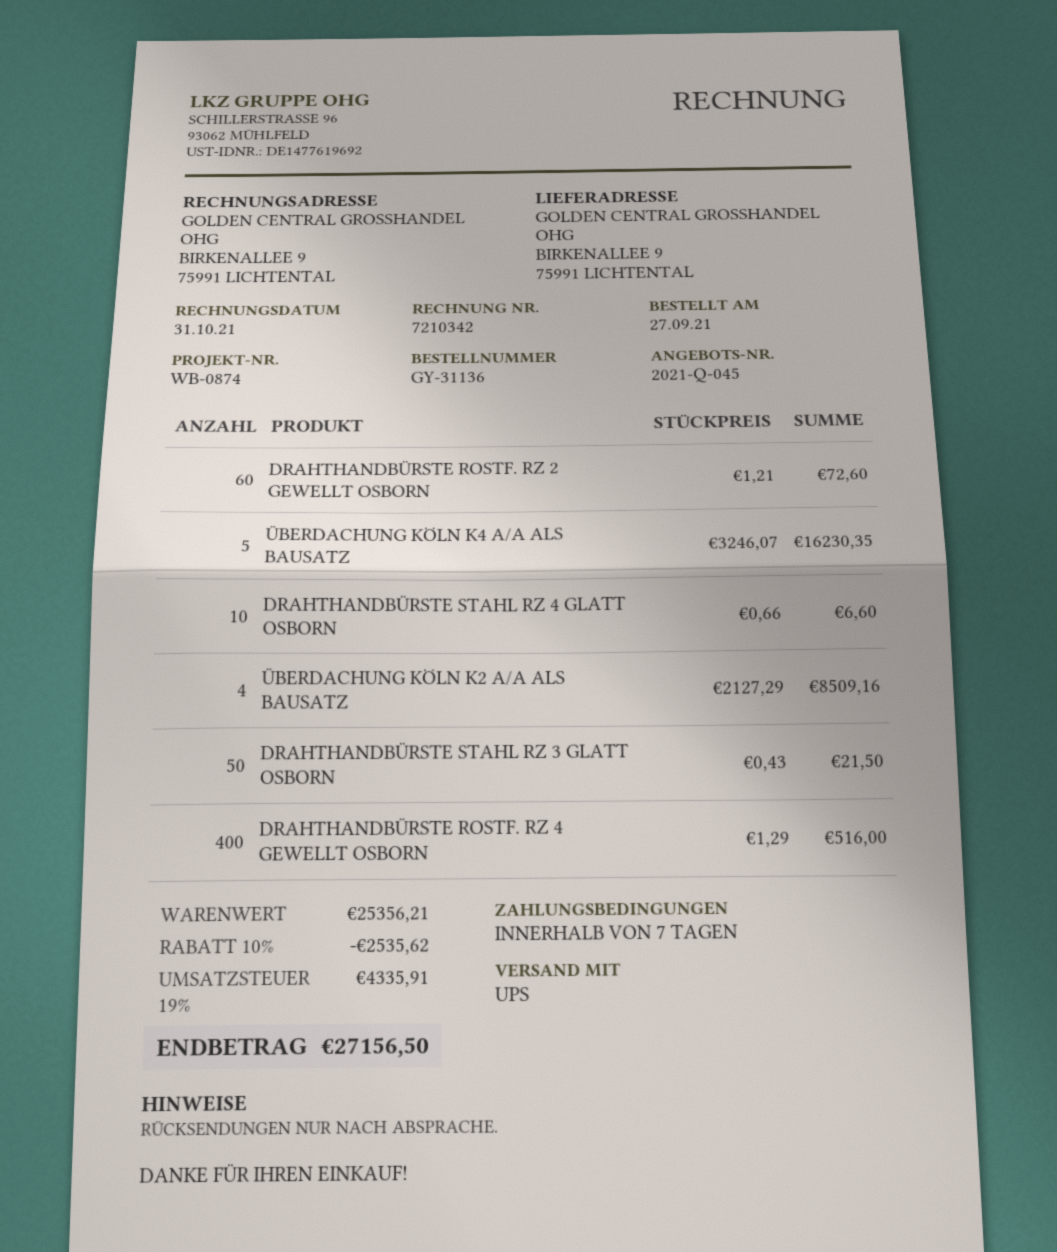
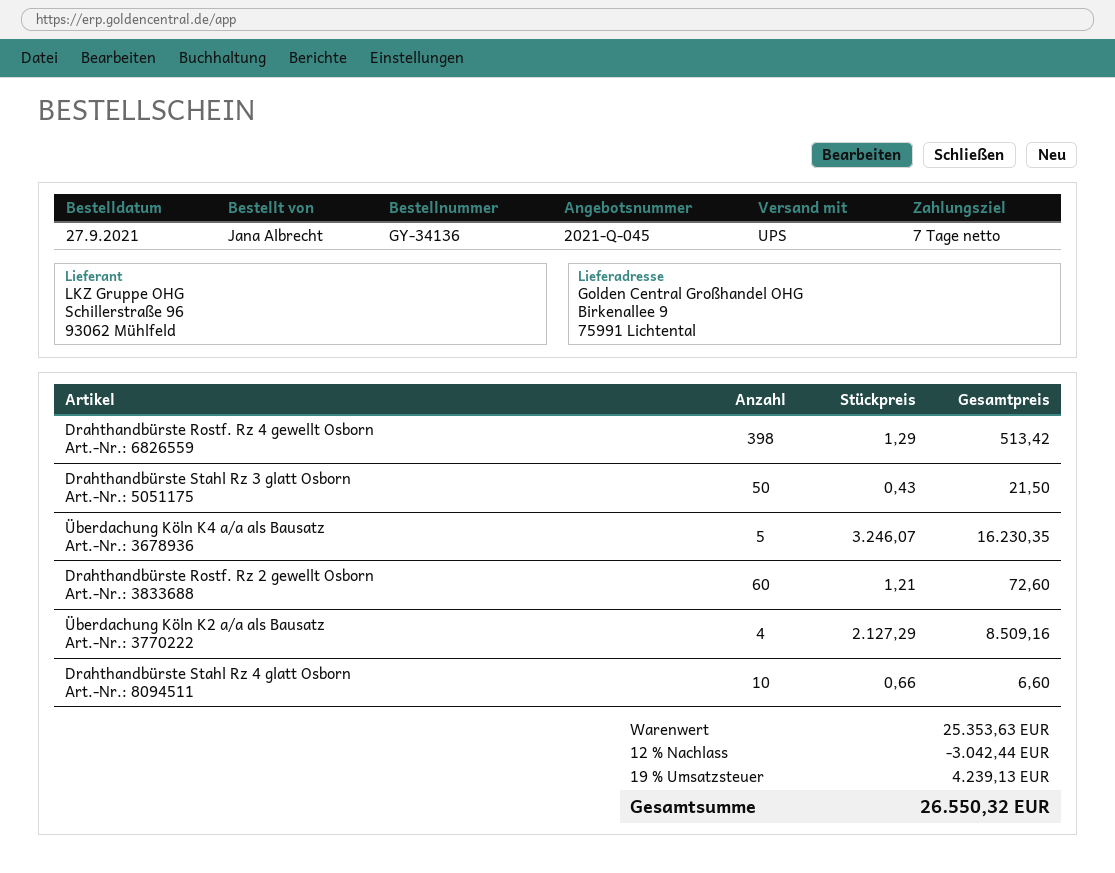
order number: GY-31136 -> GY-34136
DRAHTHANDBÜRSTE ROSTF. RZ 4 GEWELLT OSBORN: 400 x 1.29 = 516.00 -> 398 x 1.29 = 513.42
subtotal: 25356.21 -> 25353.63
discount: 10% = 2535.62 -> 12% = 3042.44
tax: 19% = 4335.91 -> 19% = 4239.13
total: 27156.50 -> 26550.32

